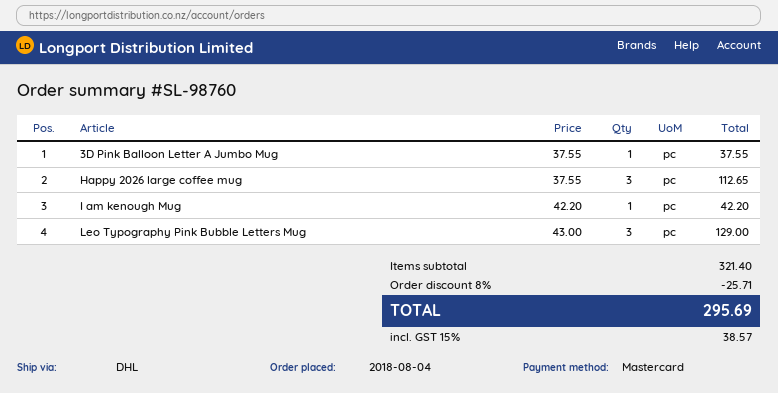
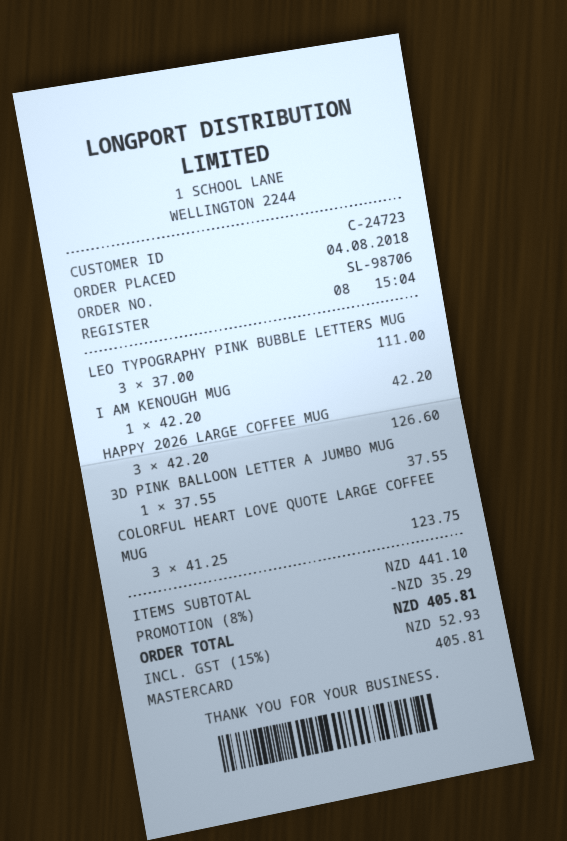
order number: SL-98760 -> SL-98706
Happy 2026 large coffee mug: 3 x 37.55 = 112.65 -> 3 x 42.20 = 126.60
Leo Typography Pink Bubble Letters Mug: 3 x 43.00 = 129.00 -> 3 x 37.00 = 111.00
COLORFUL HEART LOVE QUOTE LARGE COFFEE MUG: none -> 3 x 41.25 = 123.75
subtotal: 321.40 -> 441.10
discount: 8% = 25.71 -> 8% = 35.29
tax: 15% = 38.57 -> 15% = 52.93
total: 295.69 -> 405.81

